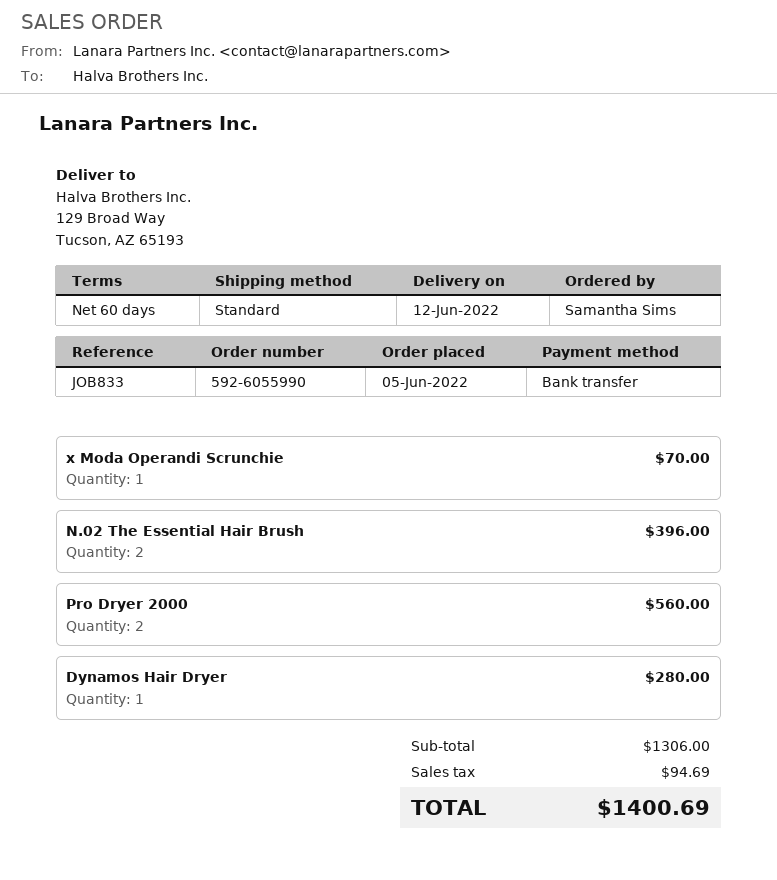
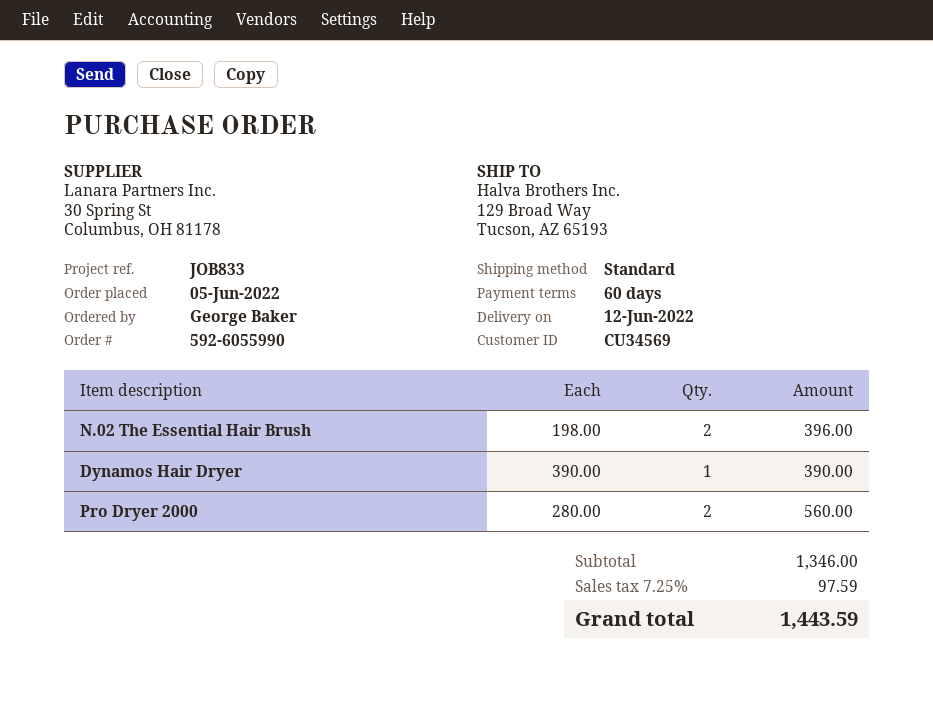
ordered by: Samantha Sims -> George Baker
x Moda Operandi Scrunchie: 1 for 70.00 -> none
Dynamos Hair Dryer: 1 for 280.00 -> 1 for 390.00
subtotal: 1306.00 -> 1346.00
tax: 94.69 -> 97.59
total: 1400.69 -> 1443.59

